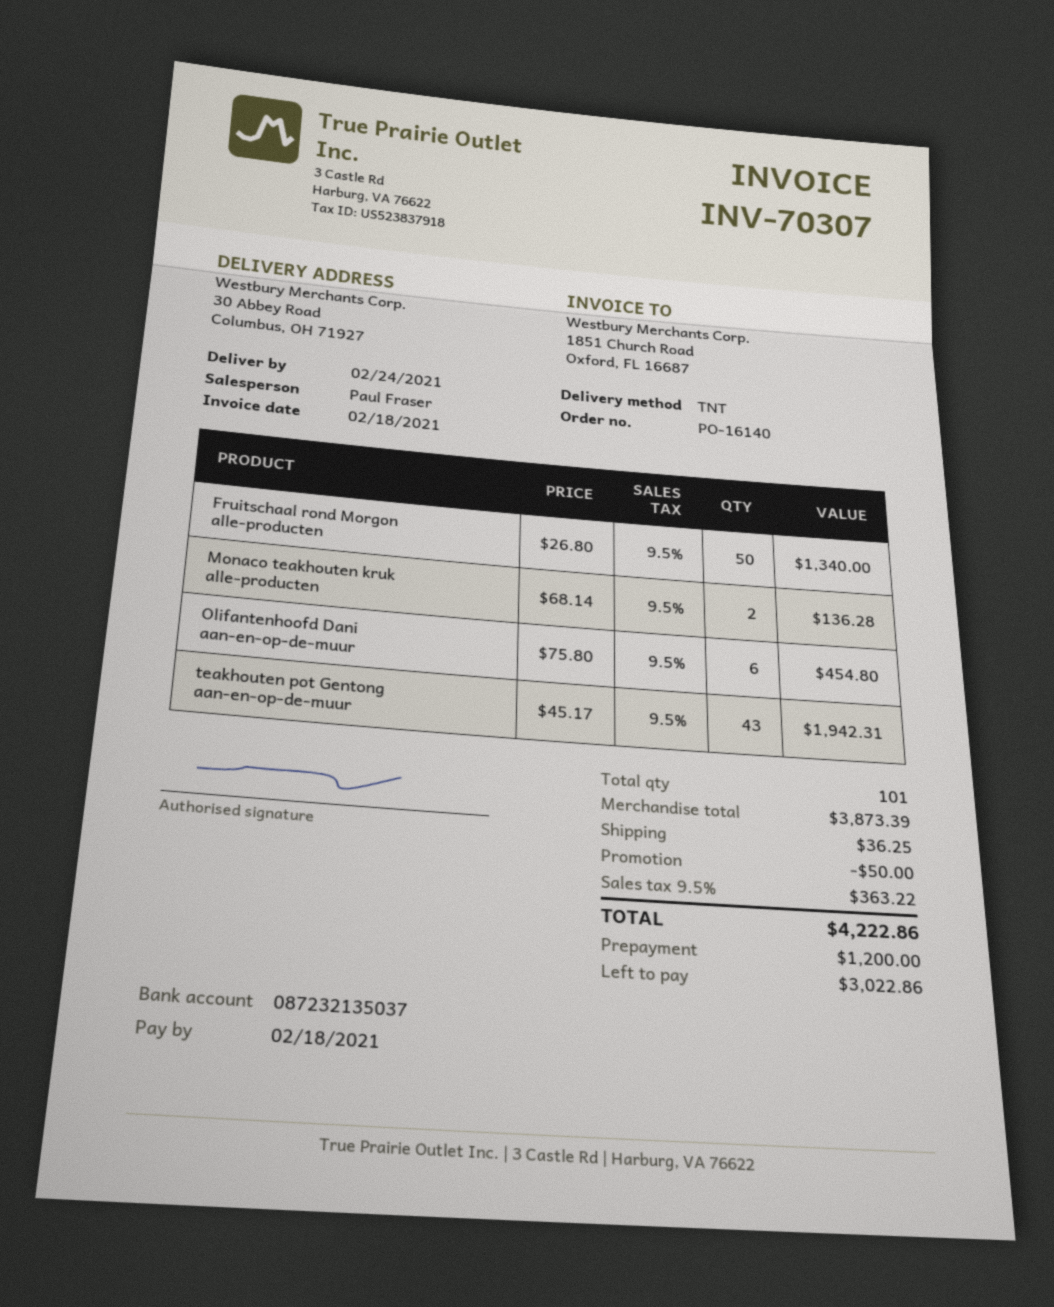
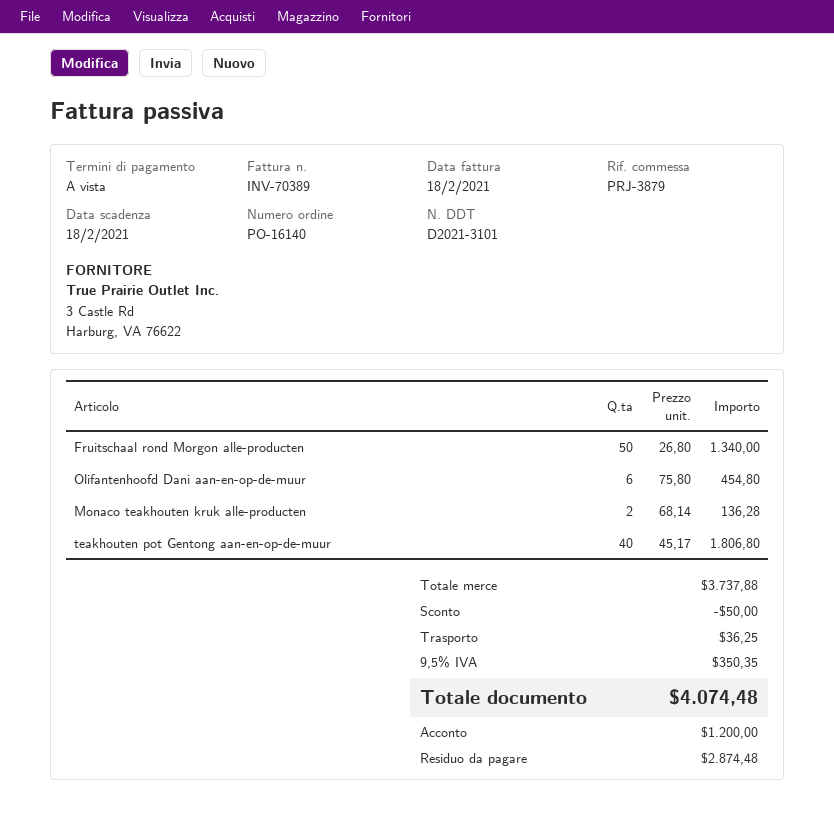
invoice number: INV-70307 -> INV-70389
teakhouten pot Gentong aan-en-op-de-muur: 43 x 45.17 = 1942.31 -> 40 x 45.17 = 1806.80
subtotal: 3873.39 -> 3737.88
tax: 9.5% = 363.22 -> 9.5% = 350.35
total: 4222.86 -> 4074.48
balance: 3022.86 -> 2874.48

